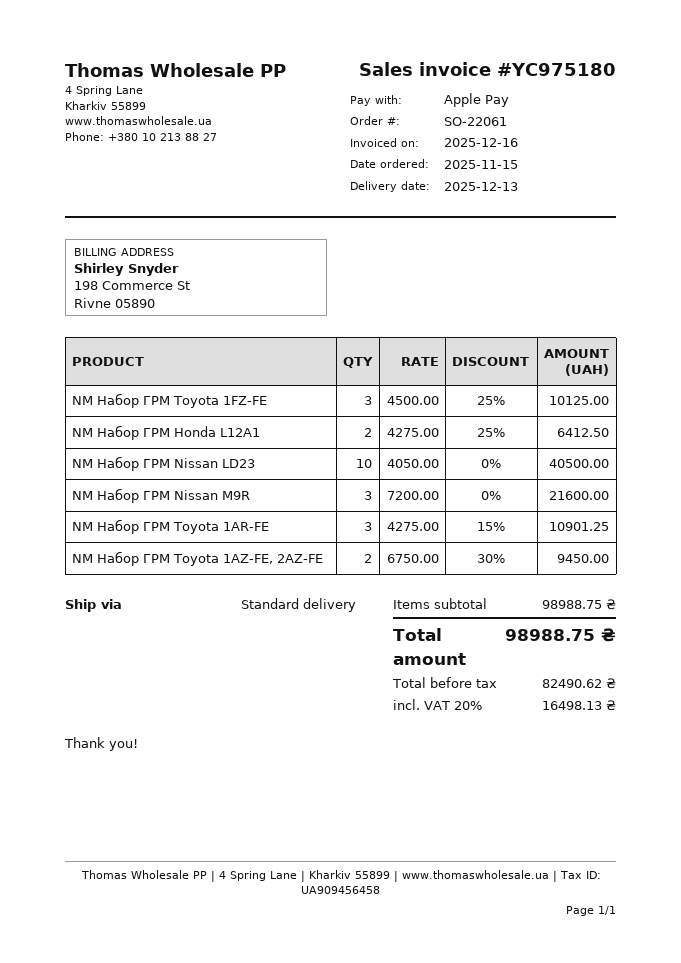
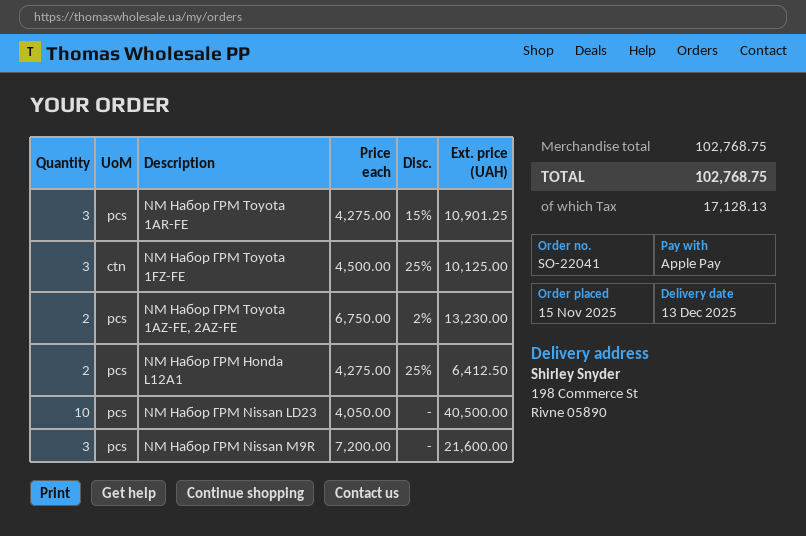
order number: SO-22061 -> SO-22041
NM Набор ГРМ Toyota 1AZ-FE, 2AZ-FE: 2 x 6750.00 - 30% = 9450.00 -> 2 x 6750.00 - 2% = 13230.00
subtotal: 98988.75 -> 102768.75
tax: 16498.13 -> 17128.13
total: 98988.75 -> 102768.75

